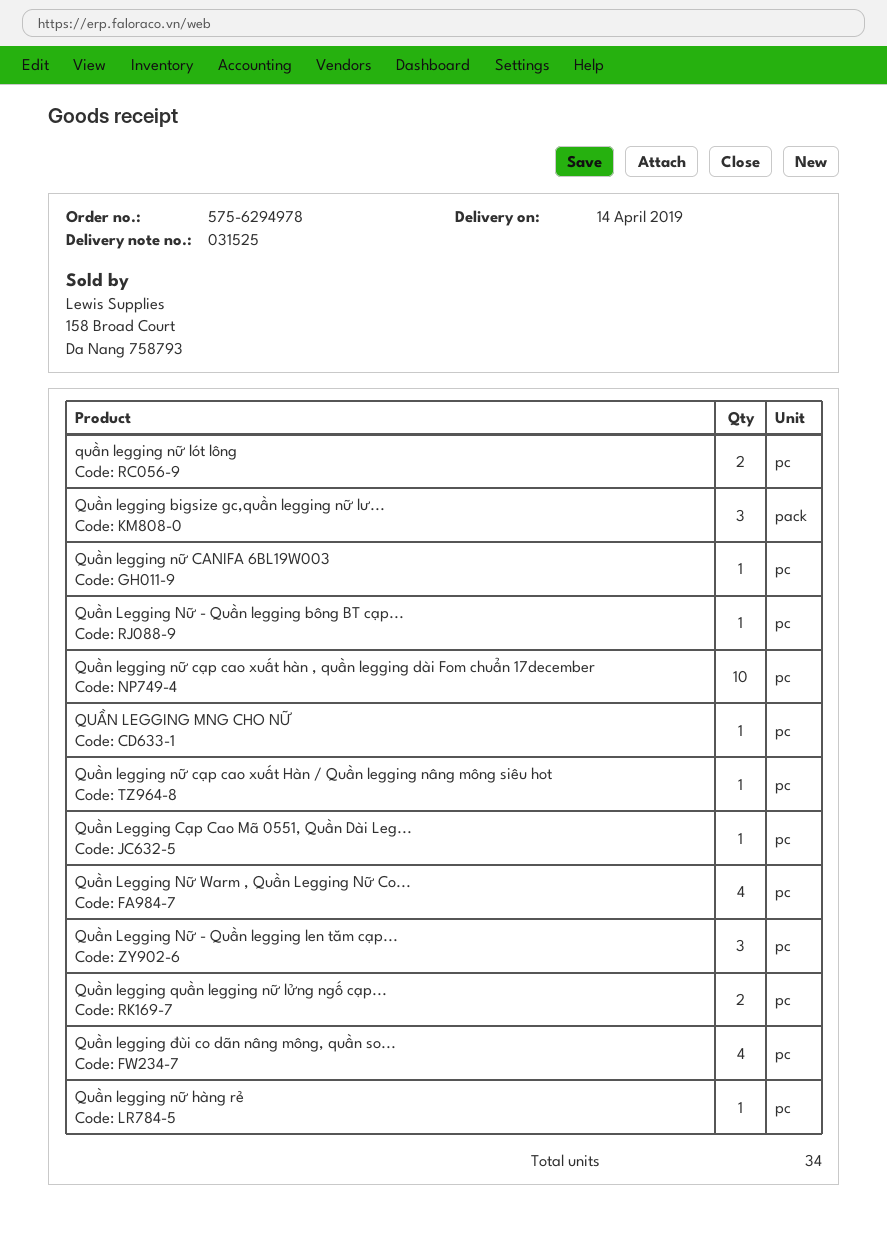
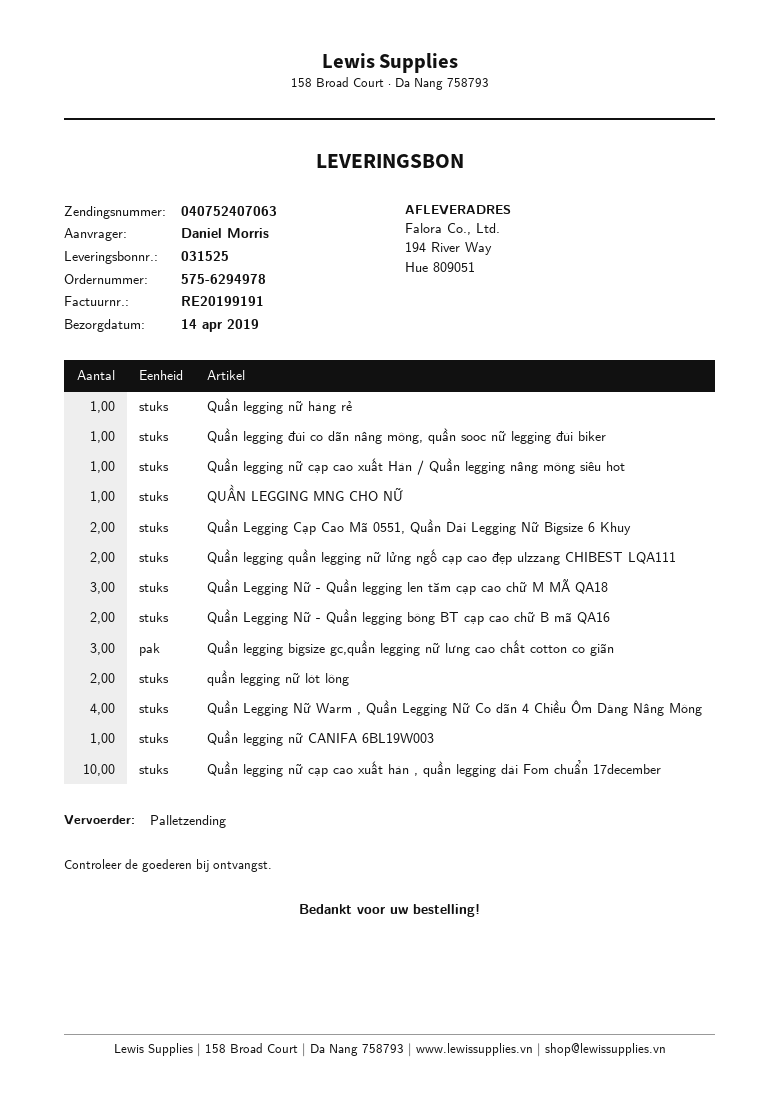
Quần Legging Nữ - Quần legging bông BT cạp...: 1 -> 2
Quần Legging Cạp Cao Mã 0551, Quần Dài Leg...: 1 -> 2
Quần legging đùi co dãn nâng mông, quần so...: 4 -> 1

